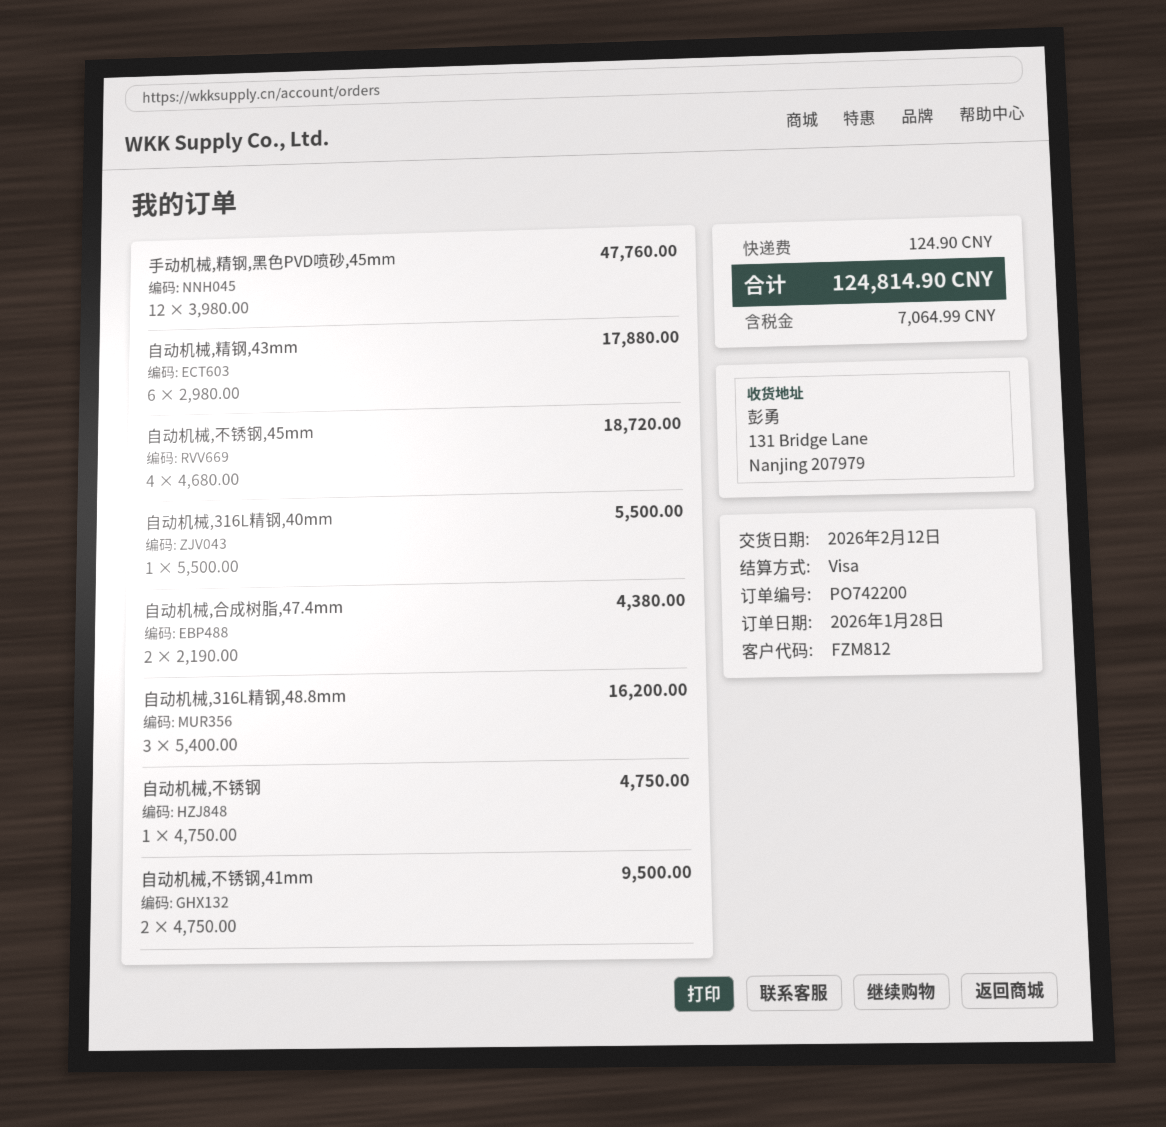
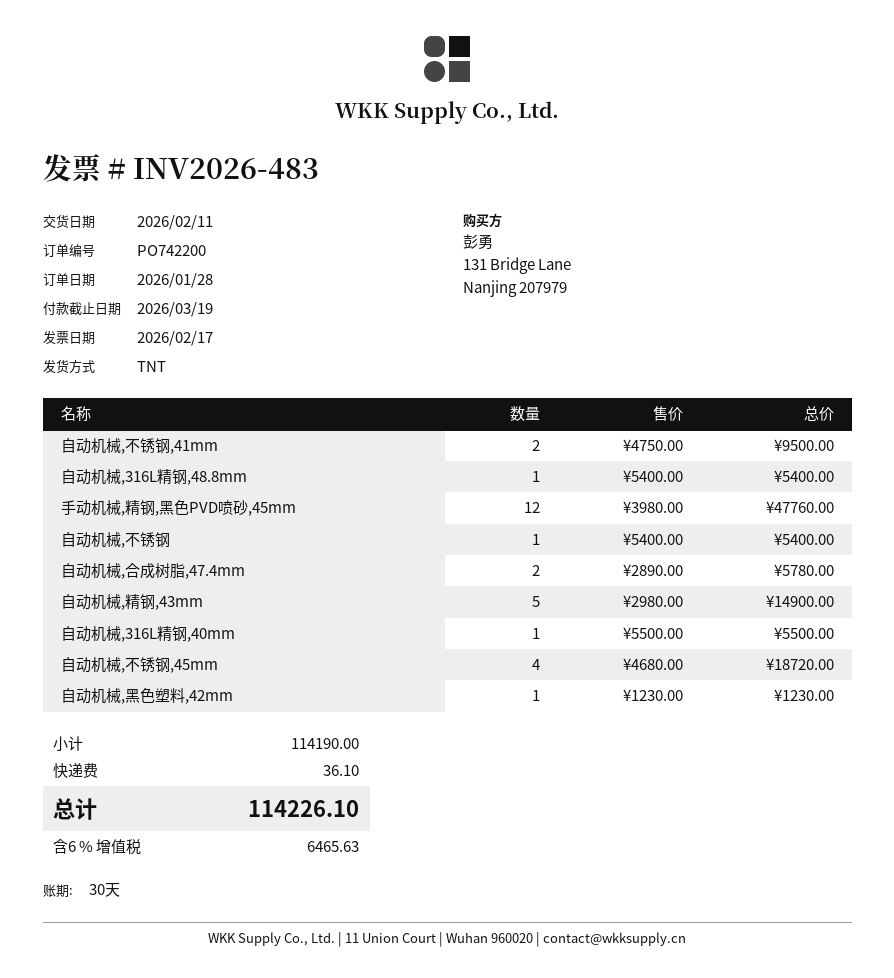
delivery date: 2026-02-12 -> 2026-02-11
自动机械,精钢,43mm: 6 x 2980.00 = 17880.00 -> 5 x 2980.00 = 14900.00
自动机械,合成树脂,47.4mm: 2 x 2190.00 = 4380.00 -> 2 x 2890.00 = 5780.00
自动机械,316L精钢,48.8mm: 3 x 5400.00 = 16200.00 -> 1 x 5400.00 = 5400.00
自动机械,不锈钢: 1 x 4750.00 = 4750.00 -> 1 x 5400.00 = 5400.00
自动机械,黑色塑料,42mm: none -> 1 x 1230.00 = 1230.00
shipping: 124.90 -> 36.10
tax: 7064.99 -> 6465.63
total: 124814.90 -> 114226.10

